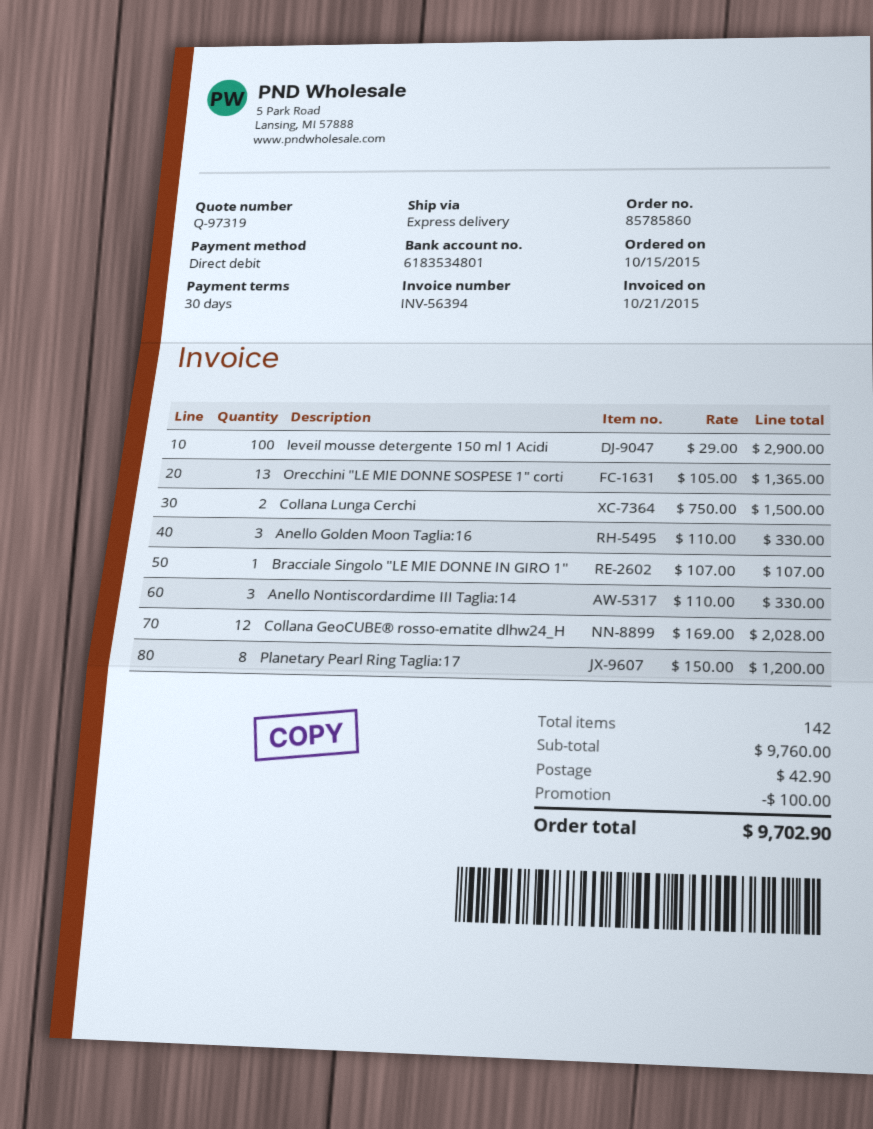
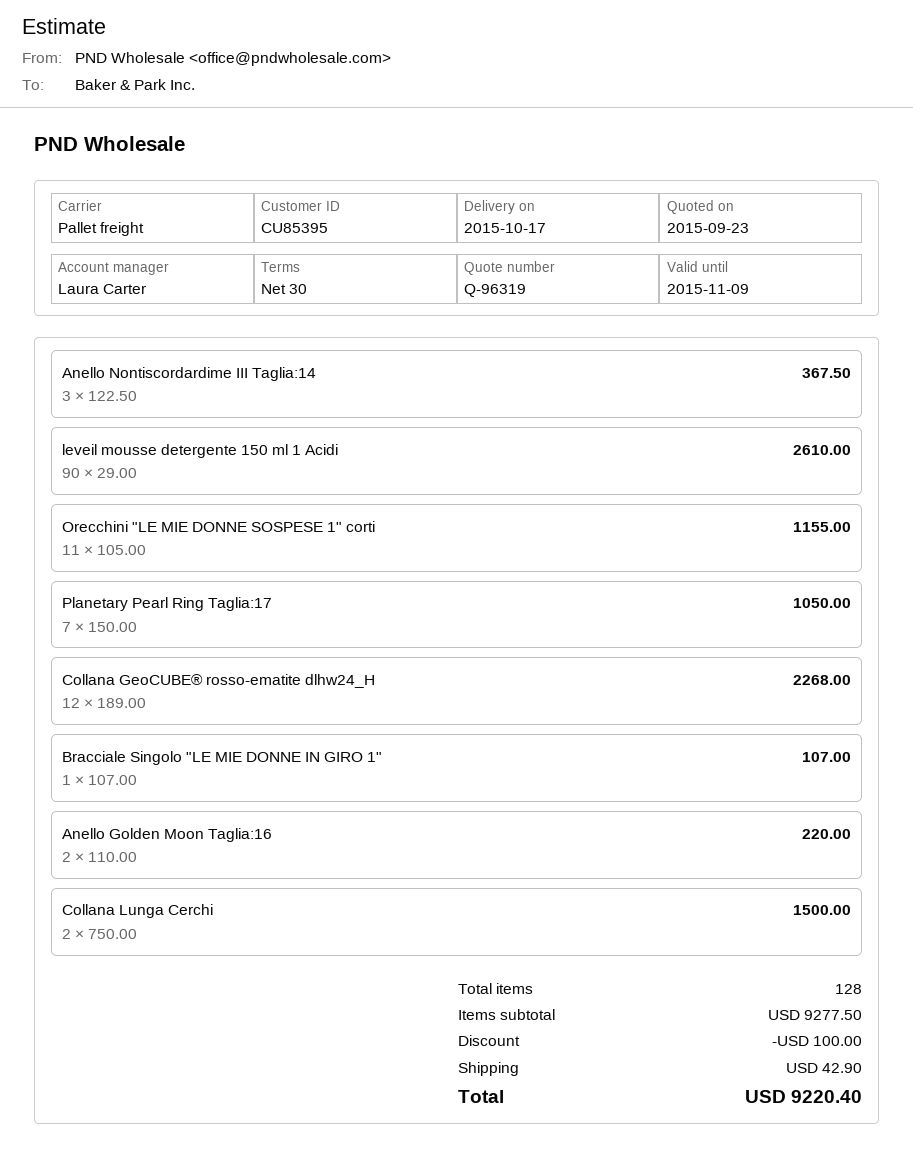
quote number: Q-97319 -> Q-96319
shipping method: express -> pallet freight
leveil mousse detergente 150 ml 1 Acidi: 100 x 29.00 = 2900.00 -> 90 x 29.00 = 2610.00
Orecchini "LE MIE DONNE SOSPESE 1" corti: 13 x 105.00 = 1365.00 -> 11 x 105.00 = 1155.00
Anello Golden Moon Taglia:16: 3 x 110.00 = 330.00 -> 2 x 110.00 = 220.00
Anello Nontiscordardime III Taglia:14: 3 x 110.00 = 330.00 -> 3 x 122.50 = 367.50
Collana GeoCUBE® rosso-ematite dlhw24_H: 12 x 169.00 = 2028.00 -> 12 x 189.00 = 2268.00
Planetary Pearl Ring Taglia:17: 8 x 150.00 = 1200.00 -> 7 x 150.00 = 1050.00
total quantity: 142 -> 128
subtotal: 9760.00 -> 9277.50
total: 9702.90 -> 9220.40

